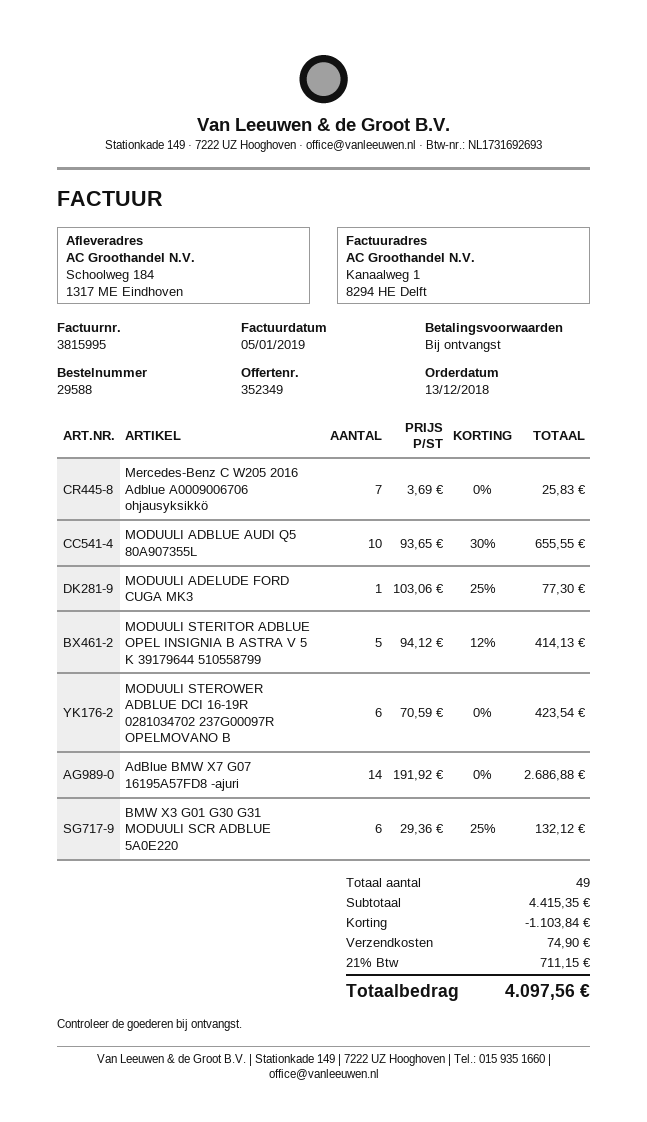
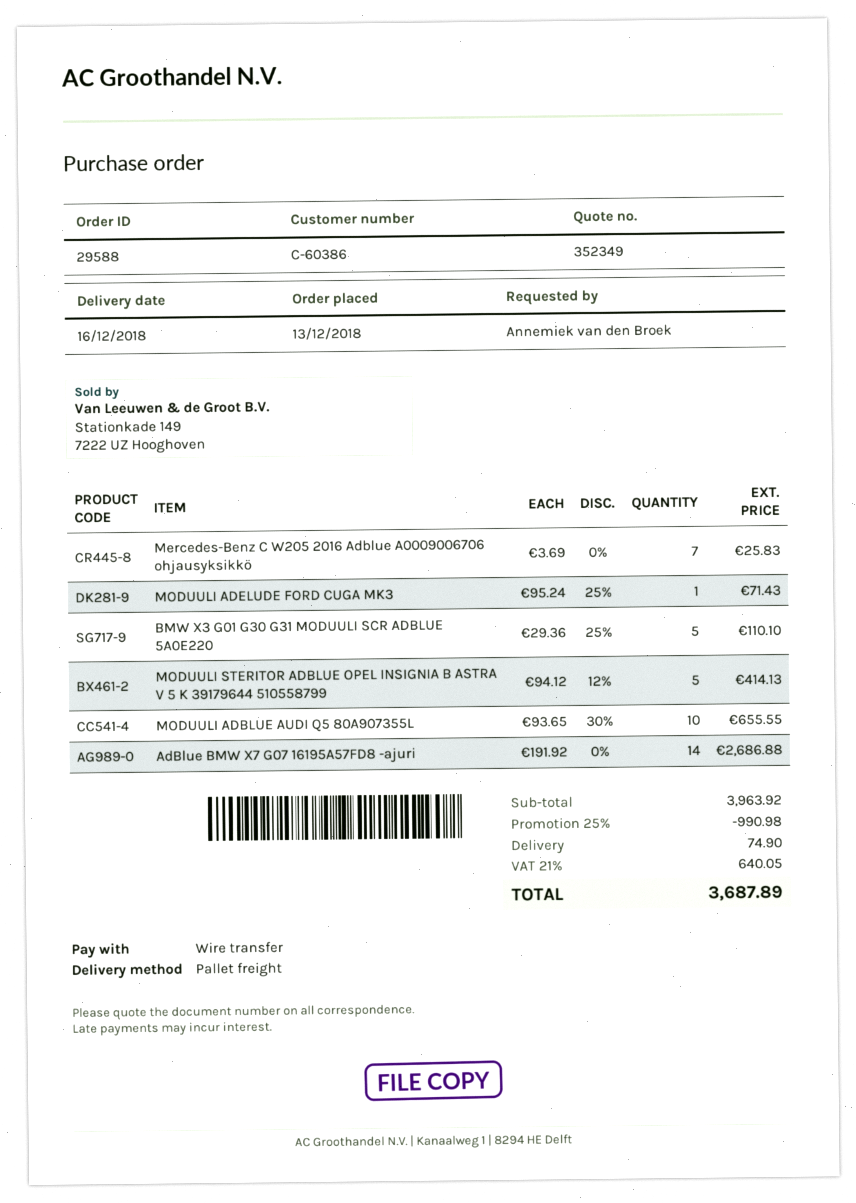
MODUULI ADELUDE FORD CUGA MK3: 1 x 103.06 - 25% = 77.30 -> 1 x 95.24 - 25% = 71.43
MODUULI STEROWER ADBLUE DCI 16-19R 0281034702 237G00097R OPELMOVANO B: 6 x 70.59 = 423.54 -> none
BMW X3 G01 G30 G31 MODUULI SCR ADBLUE 5A0E220: 6 x 29.36 - 25% = 132.12 -> 5 x 29.36 - 25% = 110.10
subtotal: 4415.35 -> 3963.92
discount: 1103.84 -> 990.98
tax: 21% = 711.15 -> 21% = 640.05
total: 4097.56 -> 3687.89

